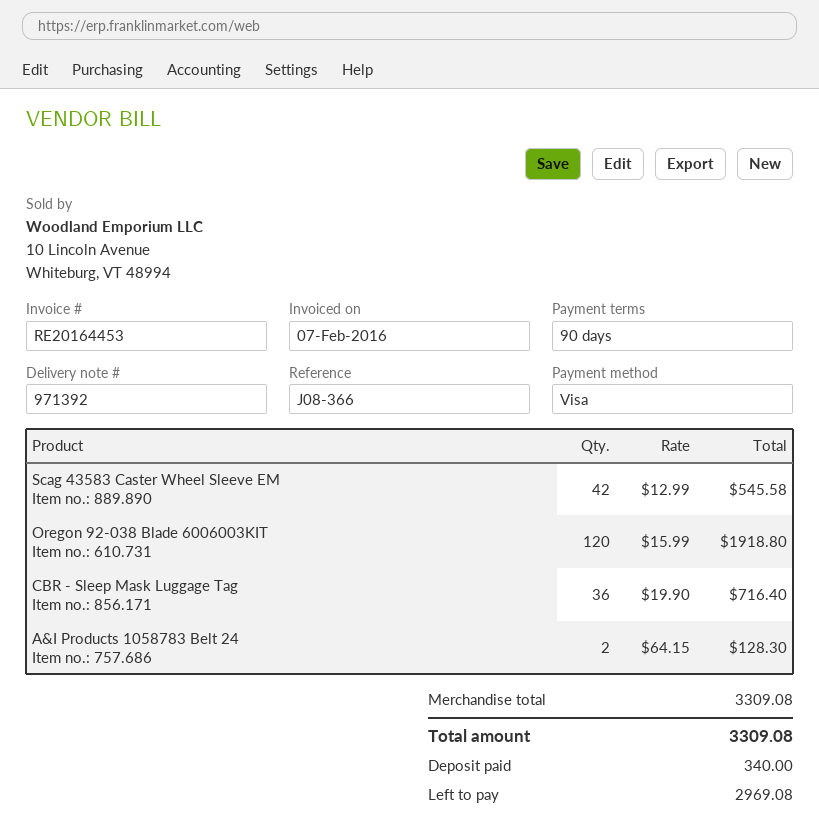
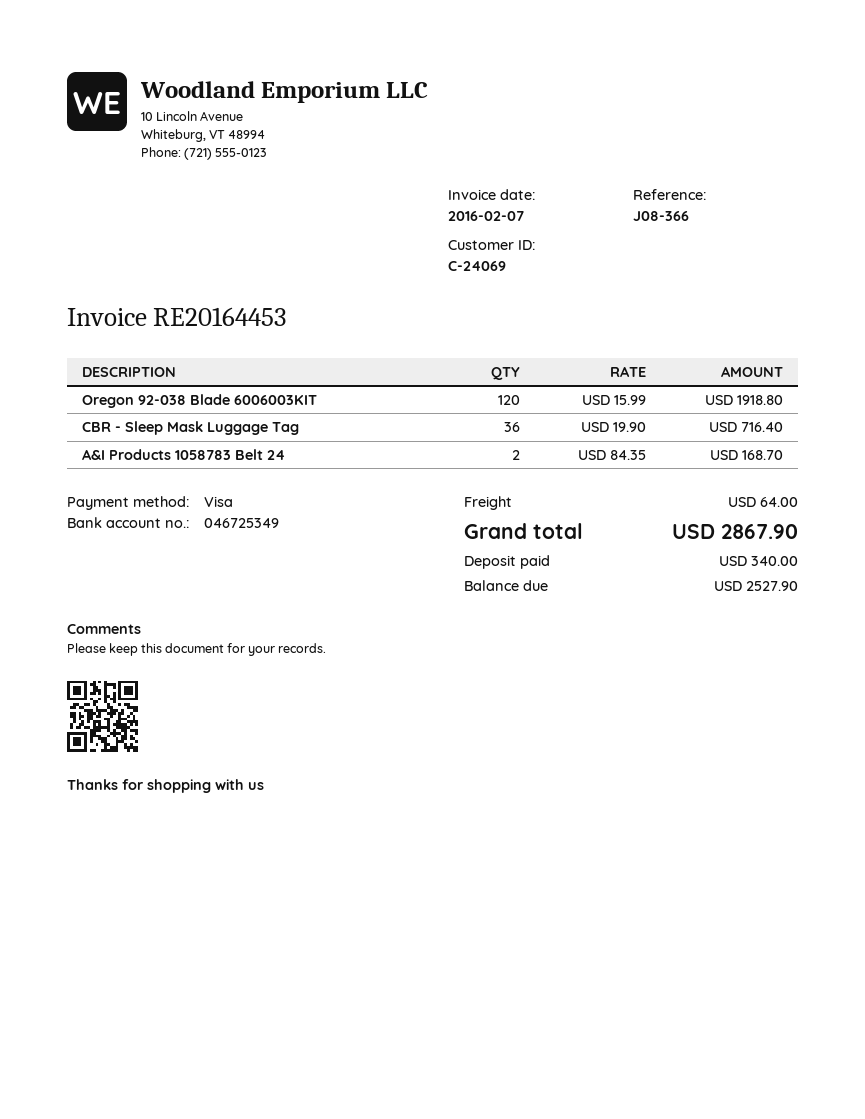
Scag 43583 Caster Wheel Sleeve EM: 42 x 12.99 = 545.58 -> none
A&I Products 1058783 Belt 24: 2 x 64.15 = 128.30 -> 2 x 84.35 = 168.70
shipping: none -> 64.00
total: 3309.08 -> 2867.90
balance: 2969.08 -> 2527.90

